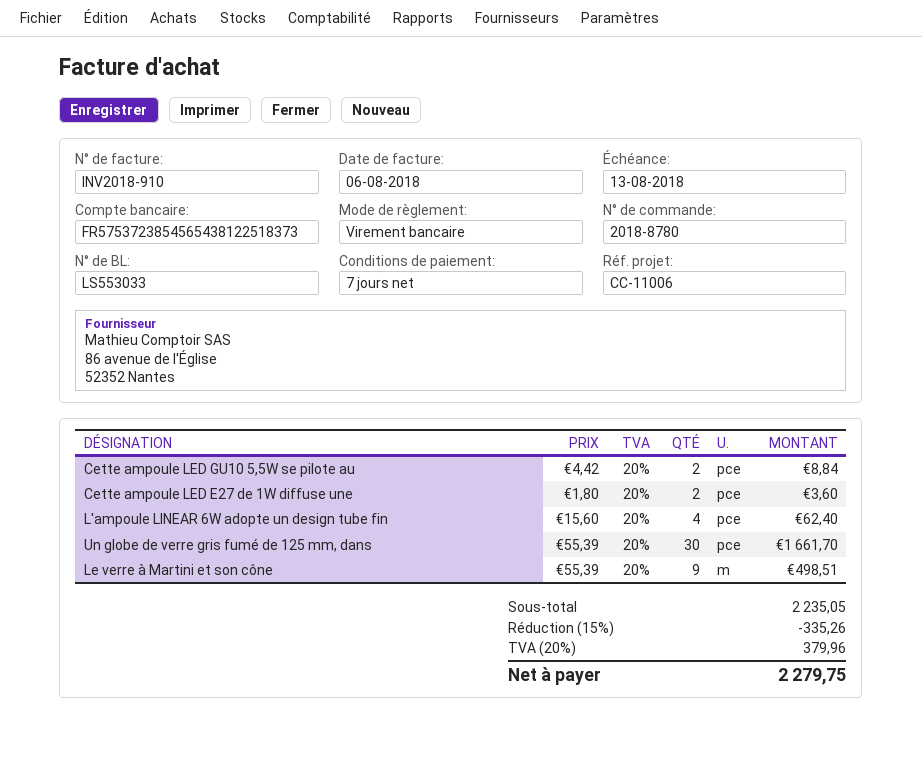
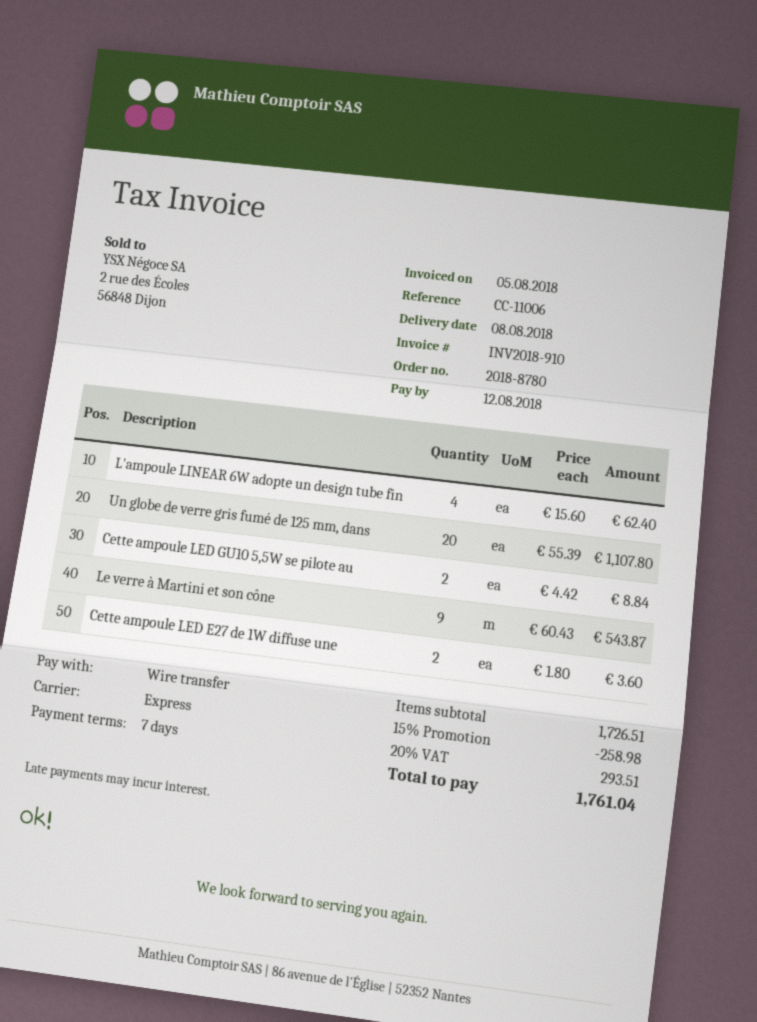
invoice date: 2018-08-06 -> 2018-08-05
due date: 2018-08-13 -> 2018-08-12
Un globe de verre gris fumé de 125 mm, dans: 30 x 55.39 = 1661.70 -> 20 x 55.39 = 1107.80
Le verre à Martini et son cône: 9 x 55.39 = 498.51 -> 9 x 60.43 = 543.87
subtotal: 2235.05 -> 1726.51
discount: 15% = 335.26 -> 15% = 258.98
tax: 20% = 379.96 -> 20% = 293.51
total: 2279.75 -> 1761.04

